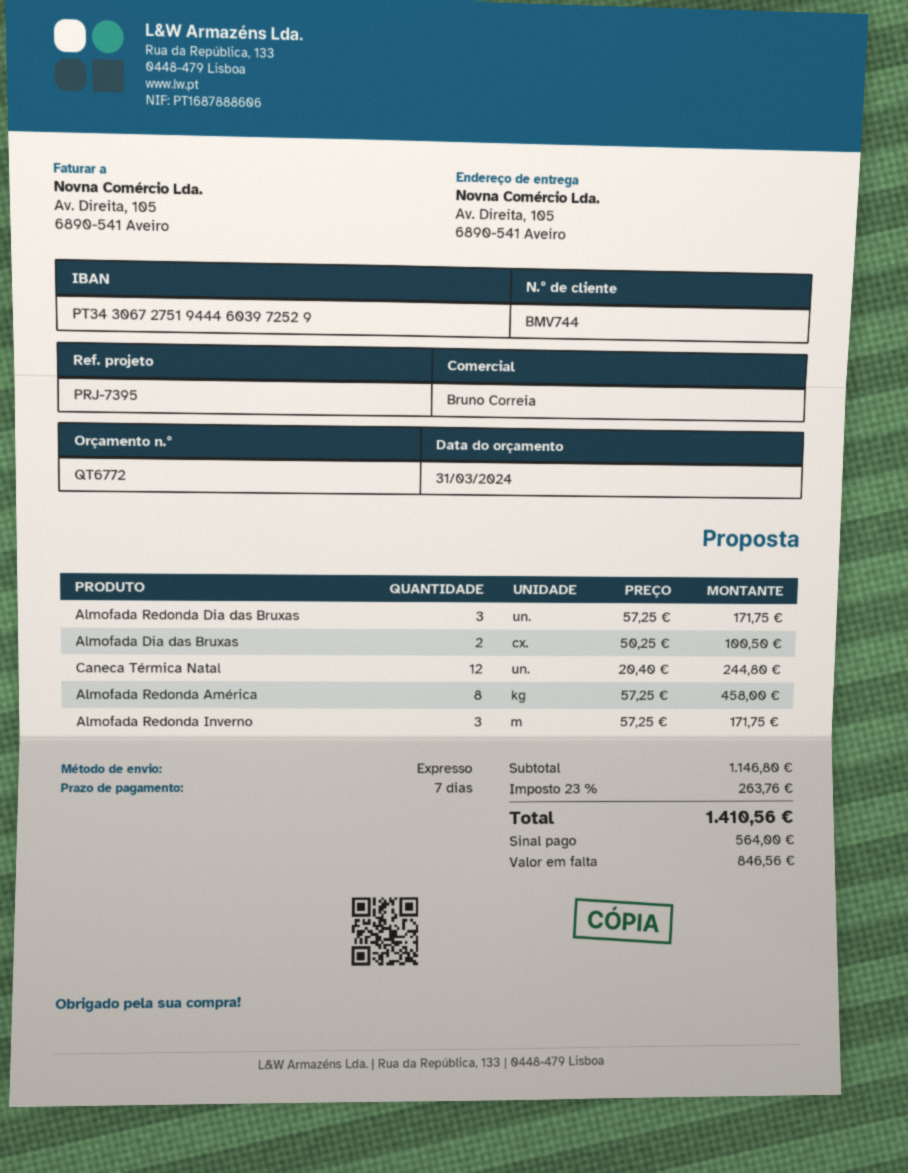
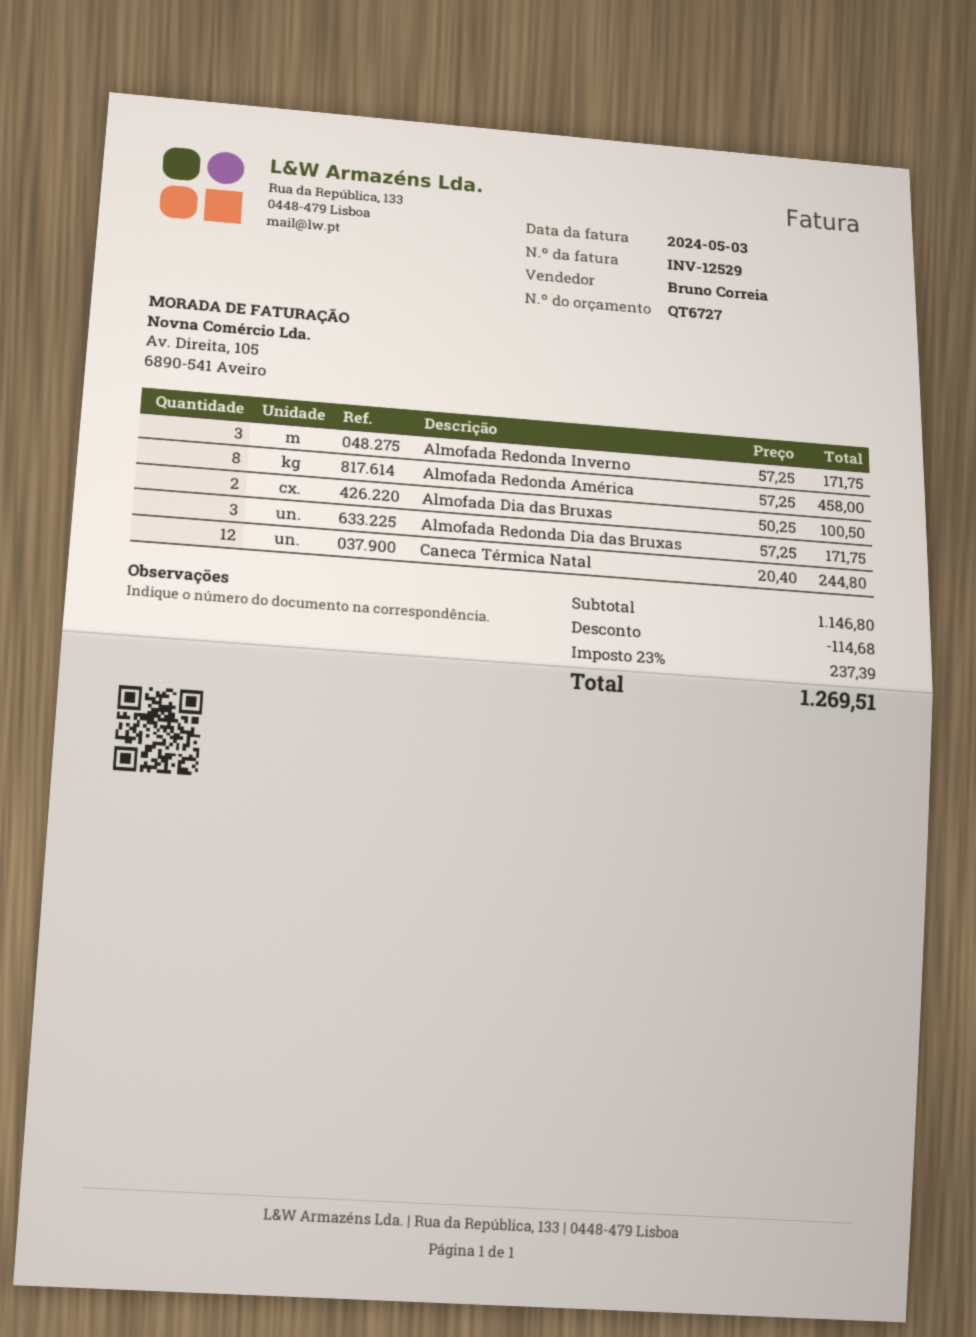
quote number: QT6772 -> QT6727
discount: none -> 114.68
tax: 23% = 263.76 -> 23% = 237.39
total: 1410.56 -> 1269.51

